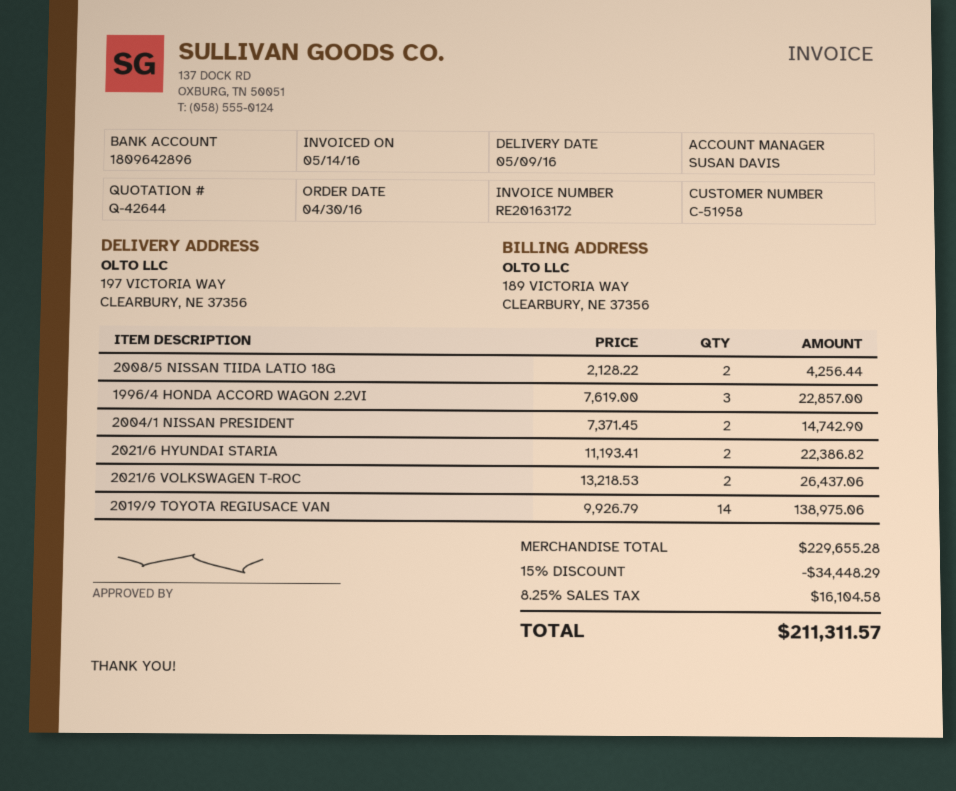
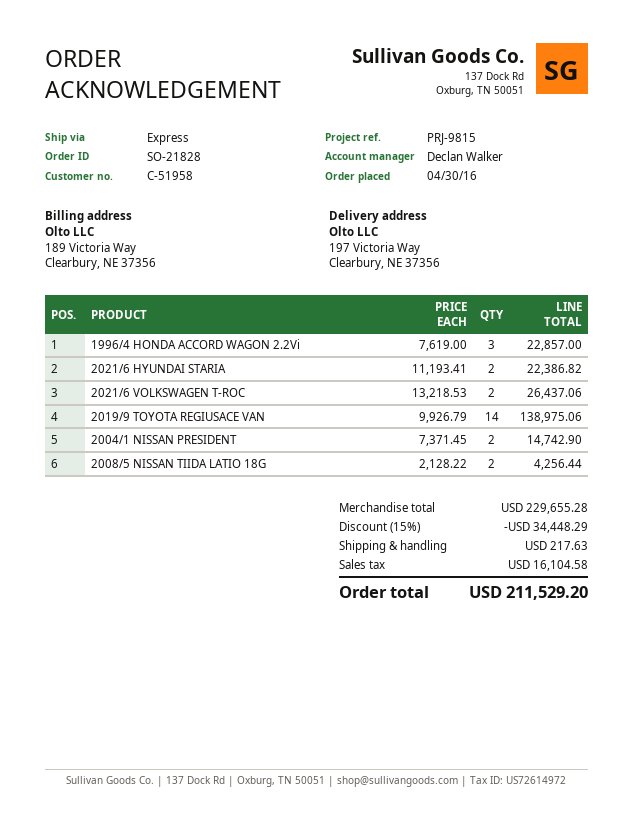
sales rep: SUSAN DAVIS -> Declan Walker
shipping: none -> 217.63
total: 211311.57 -> 211529.20

